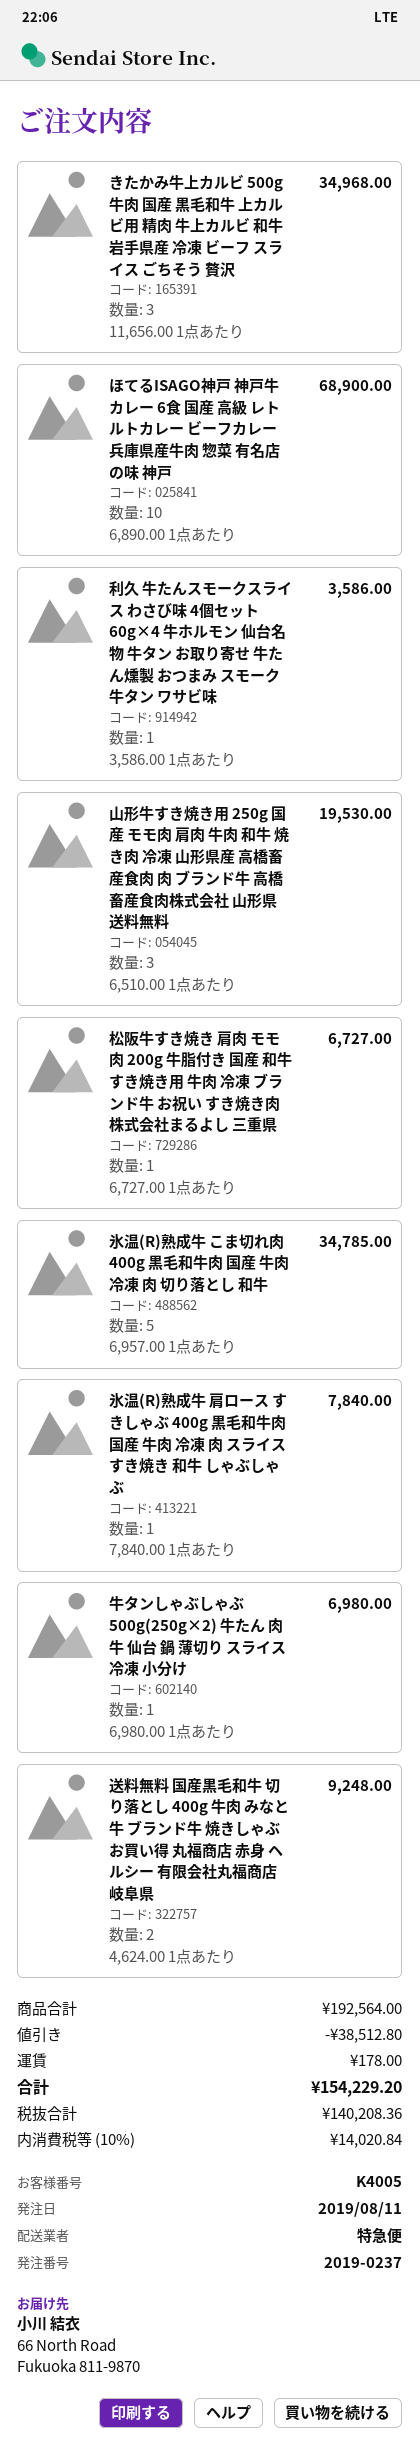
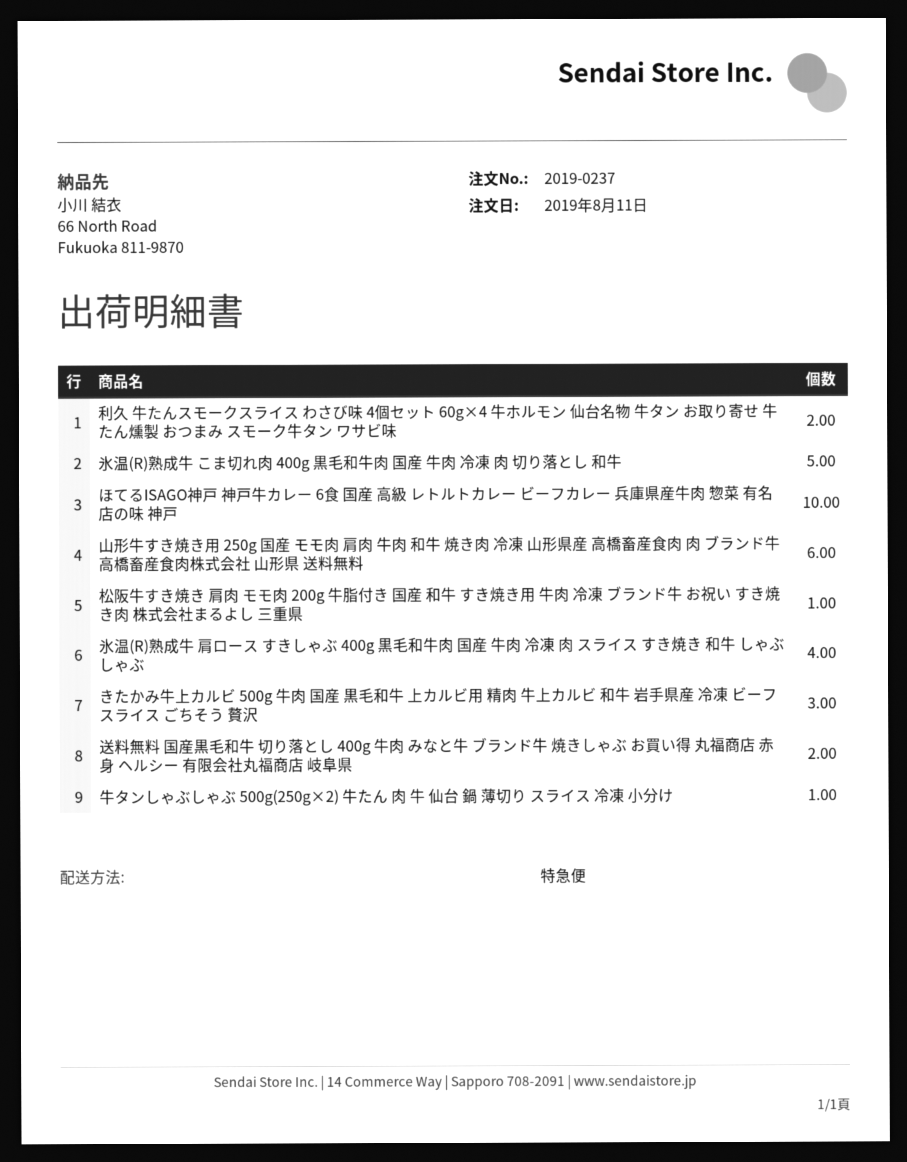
利久 牛たんスモークスライス わさび味 4個セット 60g×4 牛ホルモン 仙台名物 牛タン お取り寄せ 牛たん燻製 おつまみ スモーク牛タン ワサビ味: 1 -> 2
山形牛すき焼き用 250g 国産 モモ肉 肩肉 牛肉 和牛 焼き肉 冷凍 山形県産 高橋畜産食肉 肉 ブランド牛 高橋畜産食肉株式会社 山形県 送料無料: 3 -> 6
氷温(R)熟成牛 肩ロース すきしゃぶ 400g 黒毛和牛肉 国産 牛肉 冷凍 肉 スライス すき焼き 和牛 しゃぶしゃぶ: 1 -> 4

